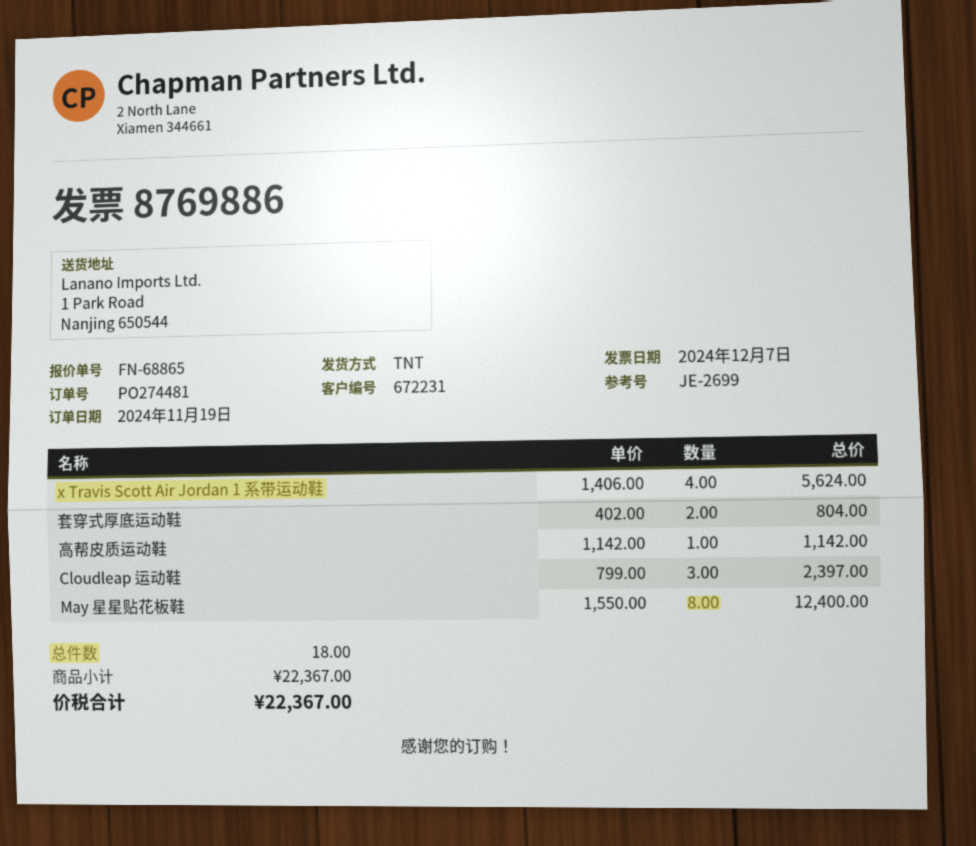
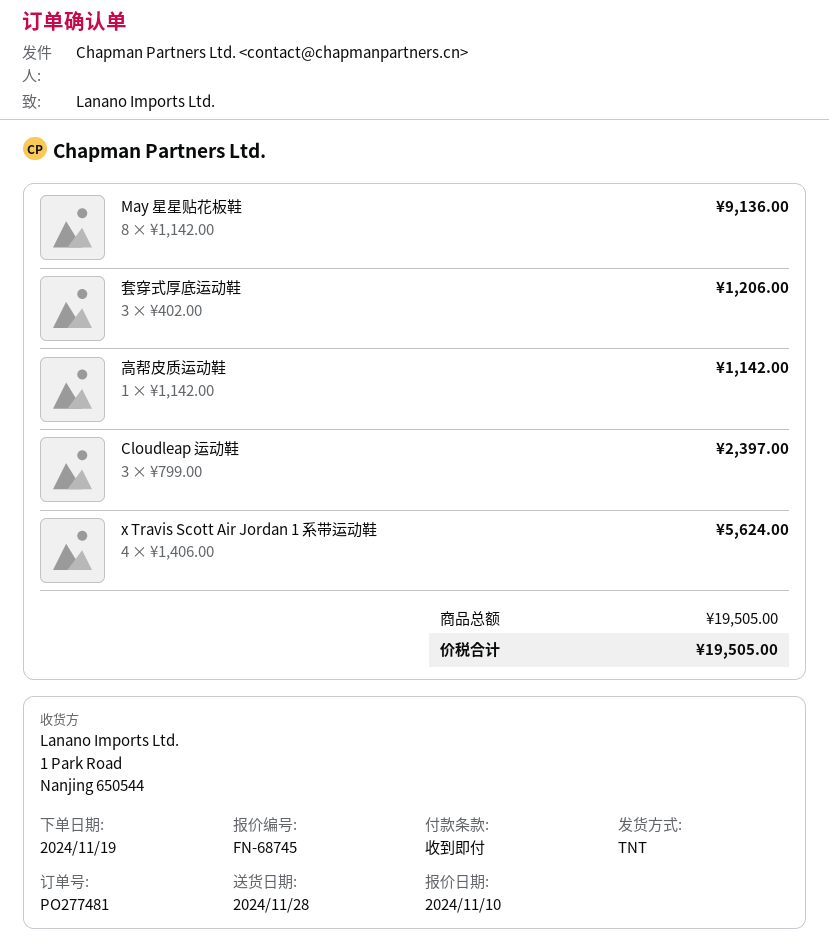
quote number: FN-68865 -> FN-68745
order number: PO274481 -> PO277481
套穿式厚底运动鞋: 2 x 402.00 = 804.00 -> 3 x 402.00 = 1206.00
May 星星贴花板鞋: 8 x 1550.00 = 12400.00 -> 8 x 1142.00 = 9136.00
subtotal: 22367.00 -> 19505.00
total: 22367.00 -> 19505.00

